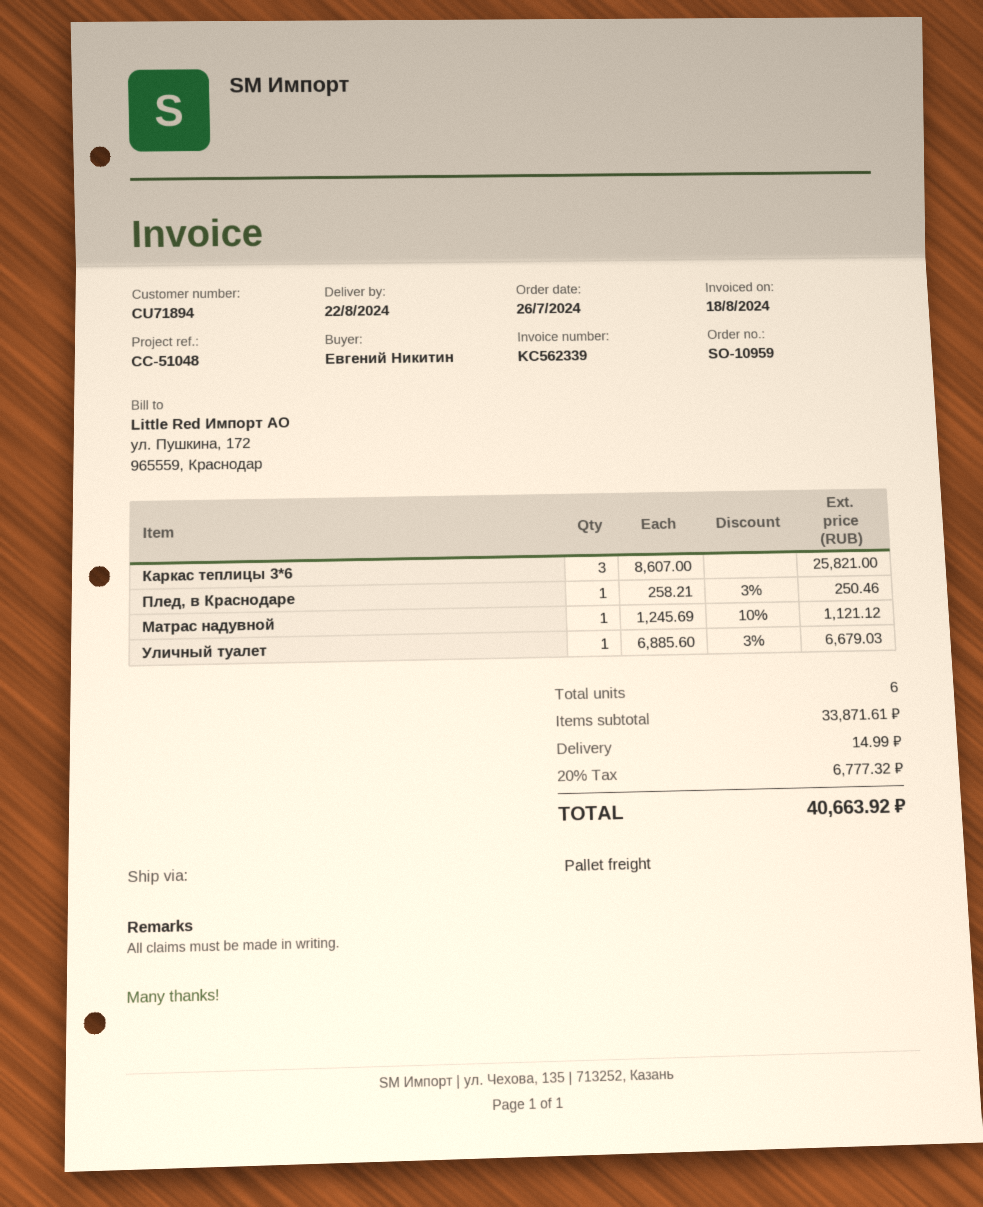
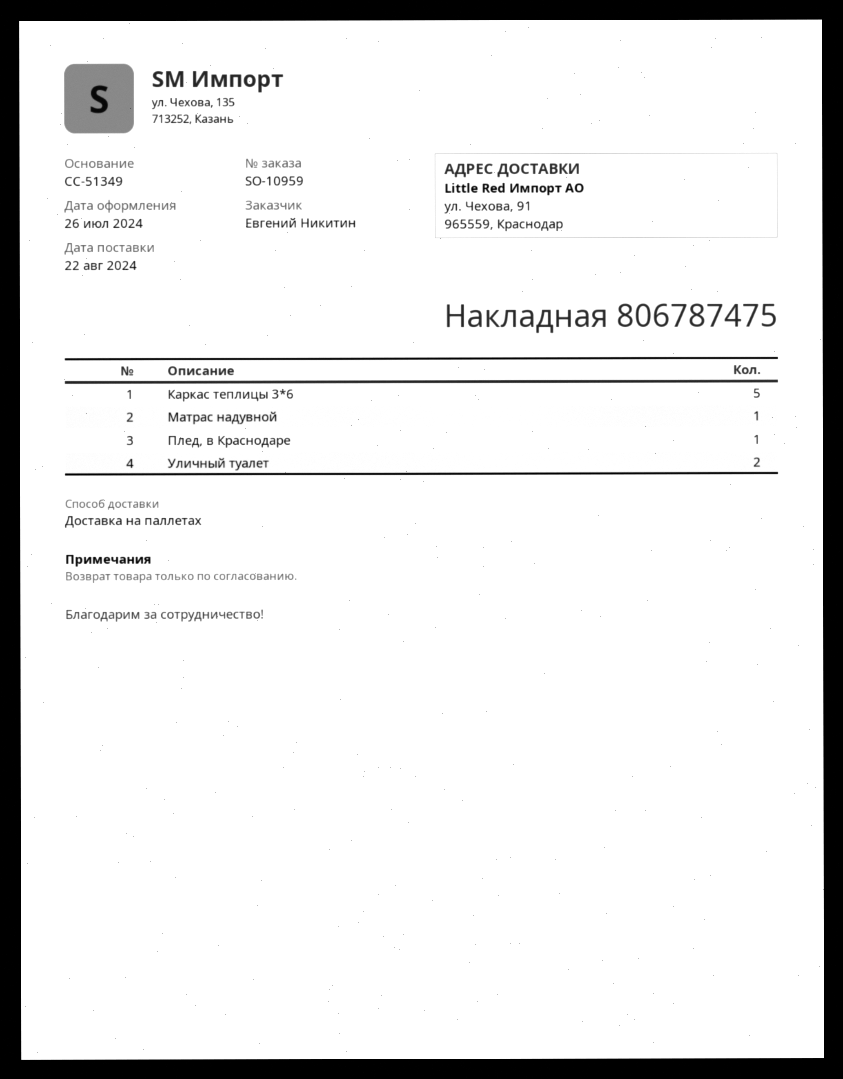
reference: CC-51048 -> CC-51349
Каркас теплицы 3*6: 3 -> 5
Уличный туалет: 1 -> 2

